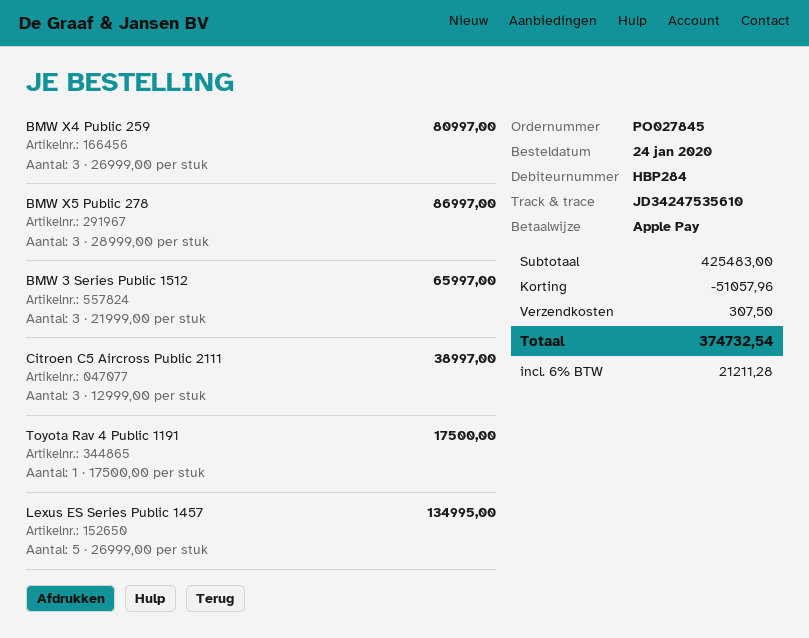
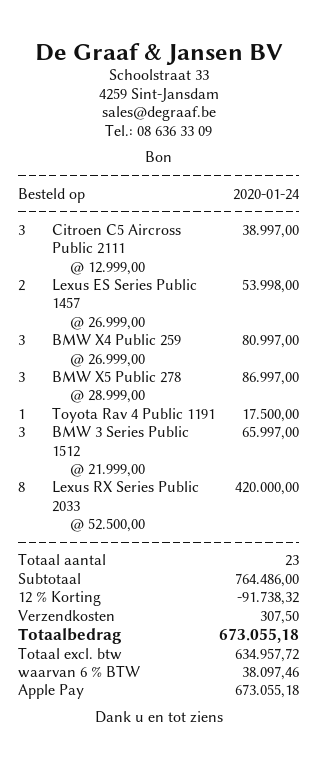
Lexus ES Series Public 1457: 5 x 26999.00 = 134995.00 -> 2 x 26999.00 = 53998.00
Lexus RX Series Public 2033: none -> 8 x 52500.00 = 420000.00
subtotal: 425483.00 -> 764486.00
discount: 51057.96 -> 91738.32
tax: 6% = 21211.28 -> 6% = 38097.46
total: 374732.54 -> 673055.18

